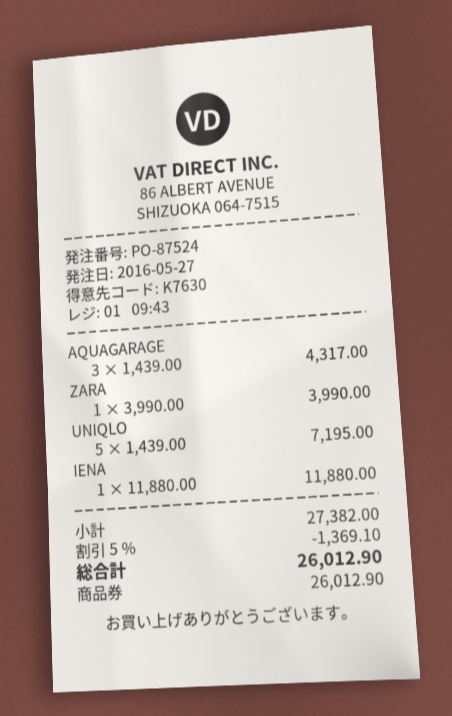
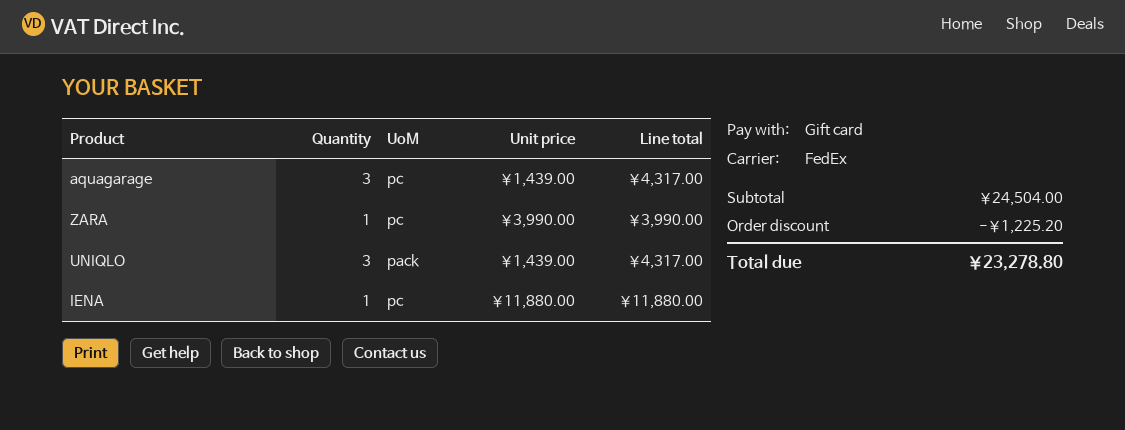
UNIQLO: 5 x 1439.00 = 7195.00 -> 3 x 1439.00 = 4317.00
subtotal: 27382.00 -> 24504.00
discount: 1369.10 -> 1225.20
total: 26012.90 -> 23278.80

